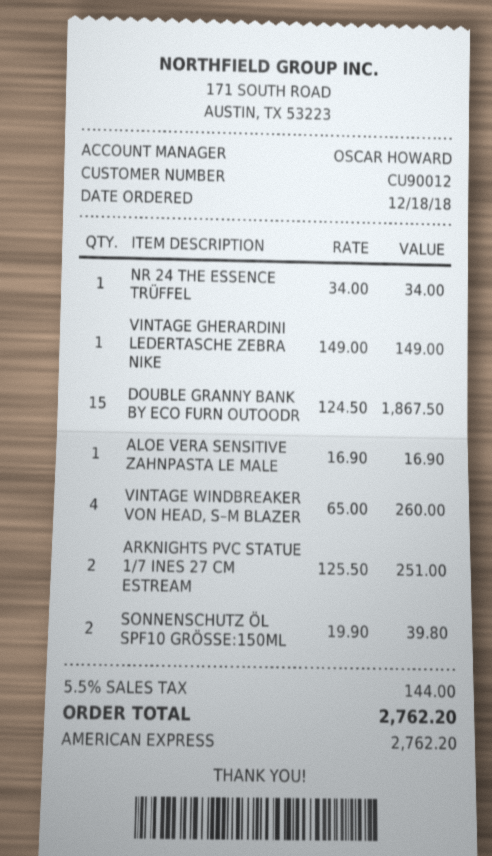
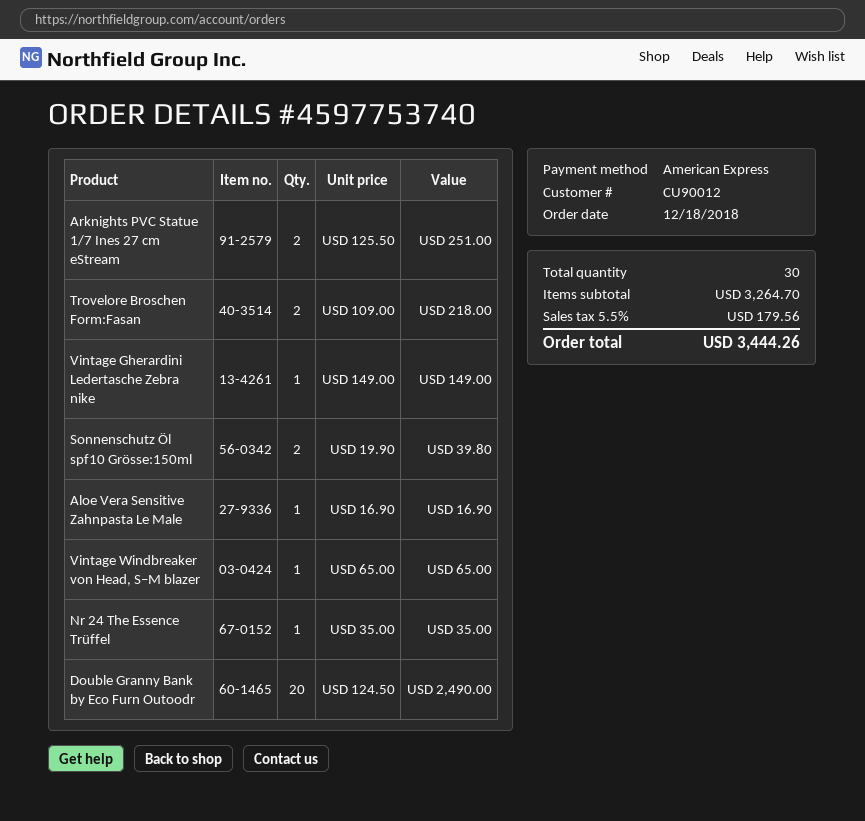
NR 24 THE ESSENCE TRÜFFEL: 1 x 34.00 = 34.00 -> 1 x 35.00 = 35.00
DOUBLE GRANNY BANK BY ECO FURN OUTOODR: 15 x 124.50 = 1867.50 -> 20 x 124.50 = 2490.00
VINTAGE WINDBREAKER VON HEAD, S–M BLAZER: 4 x 65.00 = 260.00 -> 1 x 65.00 = 65.00
Trovelore Broschen Form:Fasan: none -> 2 x 109.00 = 218.00
tax: 5.5% = 144.00 -> 5.5% = 179.56
total: 2762.20 -> 3444.26

